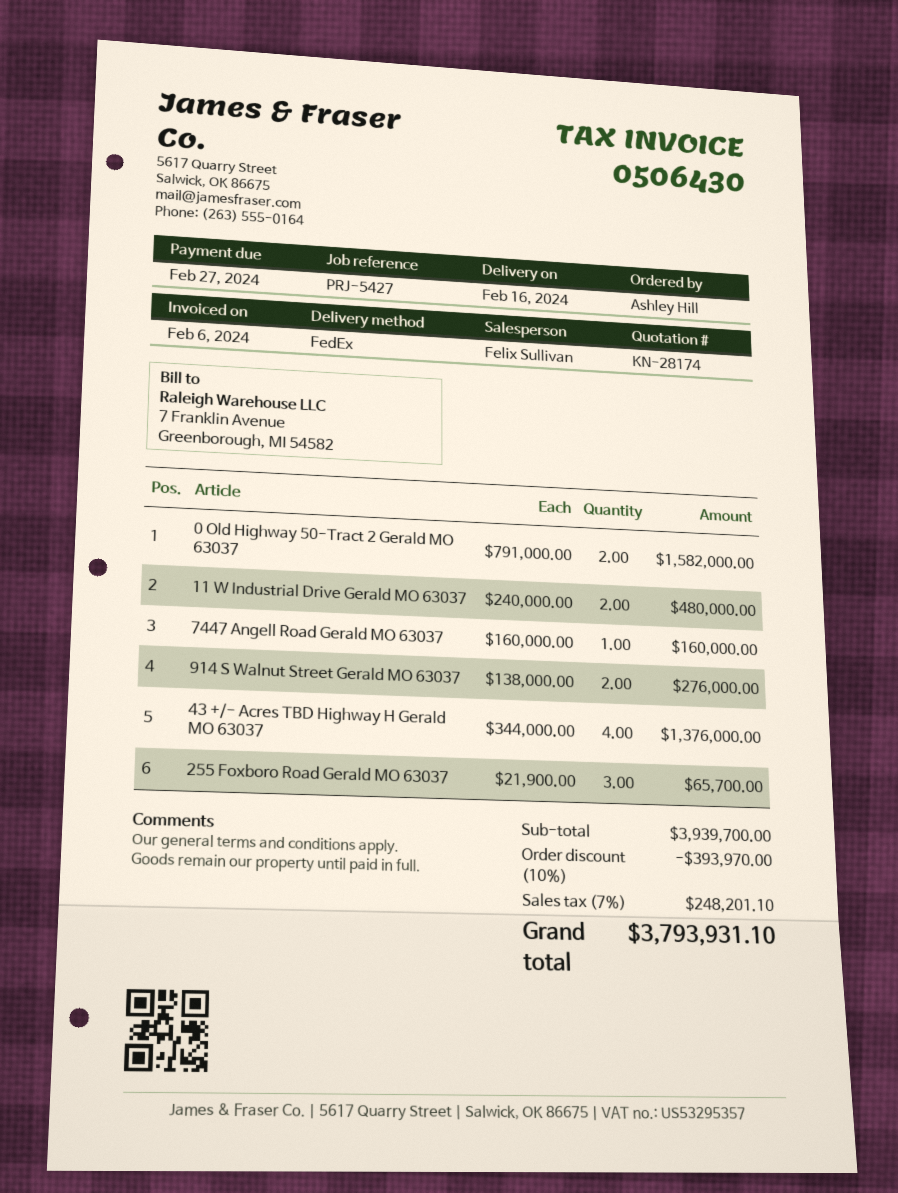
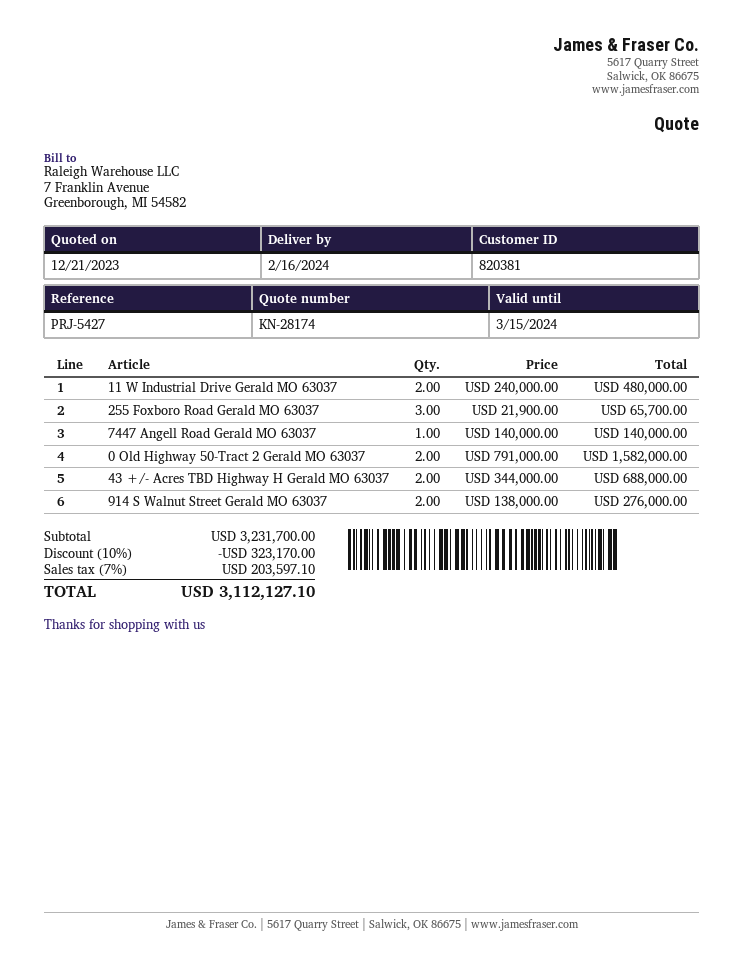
7447 Angell Road Gerald MO 63037: 1 x 160000.00 = 160000.00 -> 1 x 140000.00 = 140000.00
43 +/- Acres TBD Highway H Gerald MO 63037: 4 x 344000.00 = 1376000.00 -> 2 x 344000.00 = 688000.00
subtotal: 3939700.00 -> 3231700.00
discount: 10% = 393970.00 -> 10% = 323170.00
tax: 7% = 248201.10 -> 7% = 203597.10
total: 3793931.10 -> 3112127.10

